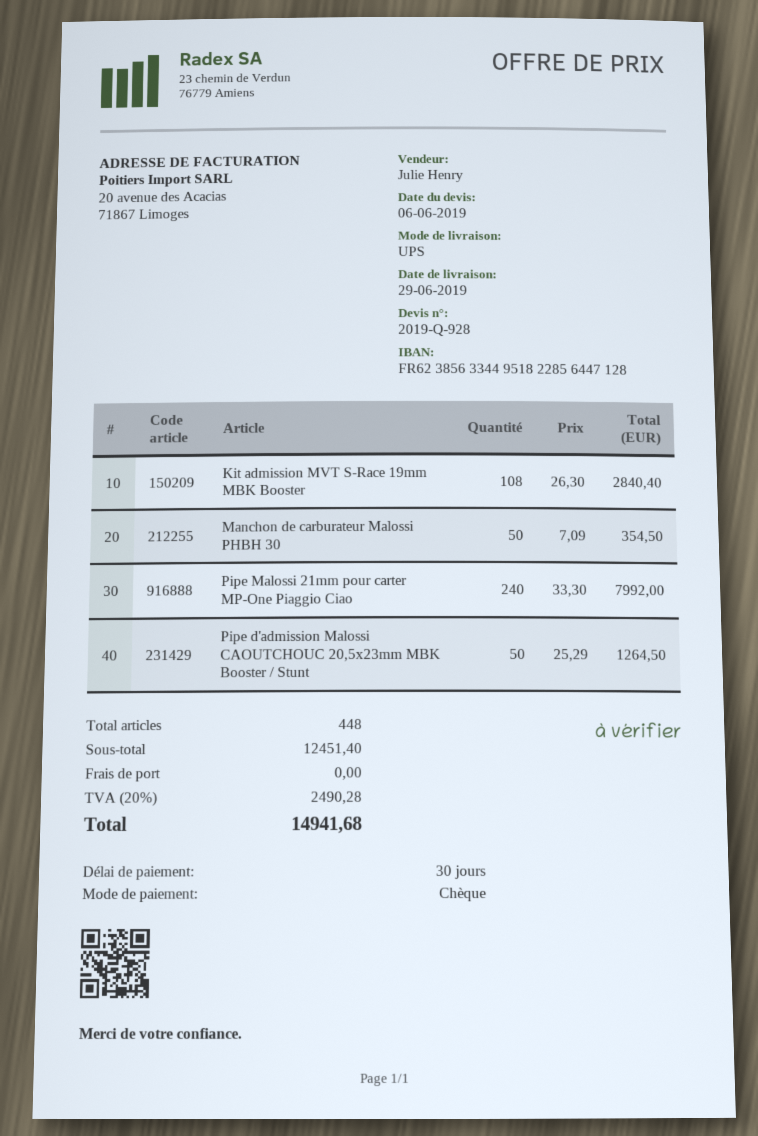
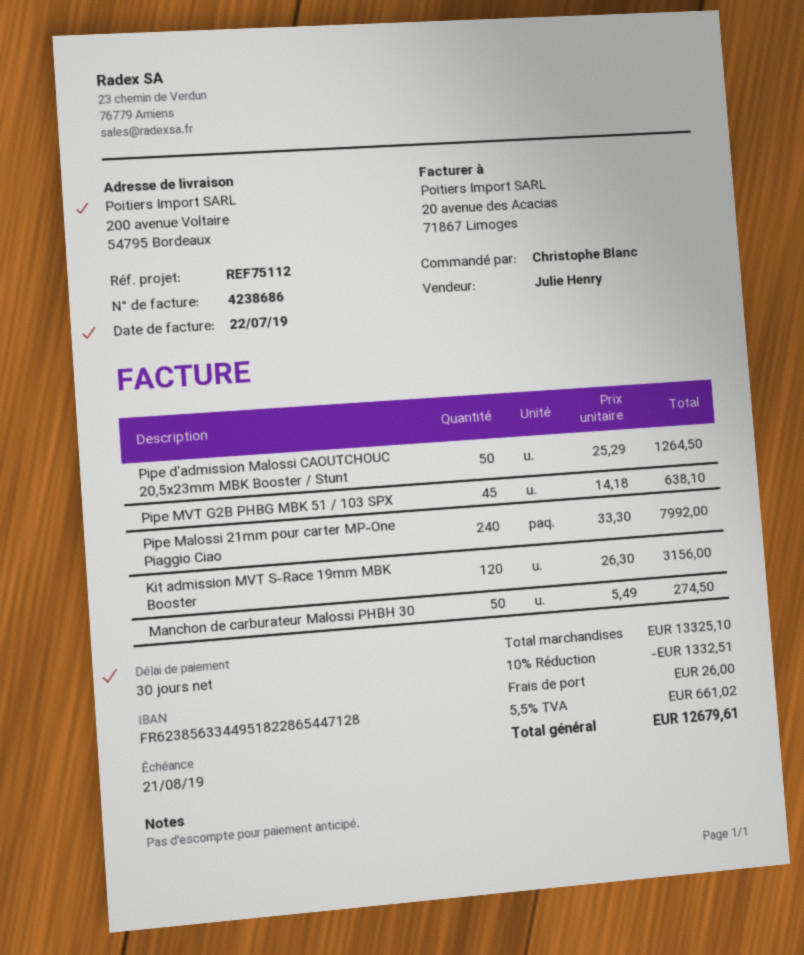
bank account: FR6238563344951822856447128 -> FR6238563344951822865447128
Kit admission MVT S-Race 19mm MBK Booster: 108 x 26.30 = 2840.40 -> 120 x 26.30 = 3156.00
Manchon de carburateur Malossi PHBH 30: 50 x 7.09 = 354.50 -> 50 x 5.49 = 274.50
Pipe MVT G2B PHBG MBK 51 / 103 SPX: none -> 45 x 14.18 = 638.10
subtotal: 12451.40 -> 13325.10
discount: none -> 10% = 1332.51
shipping: 0.00 -> 26.00
tax: 20% = 2490.28 -> 5.5% = 661.02
total: 14941.68 -> 12679.61

